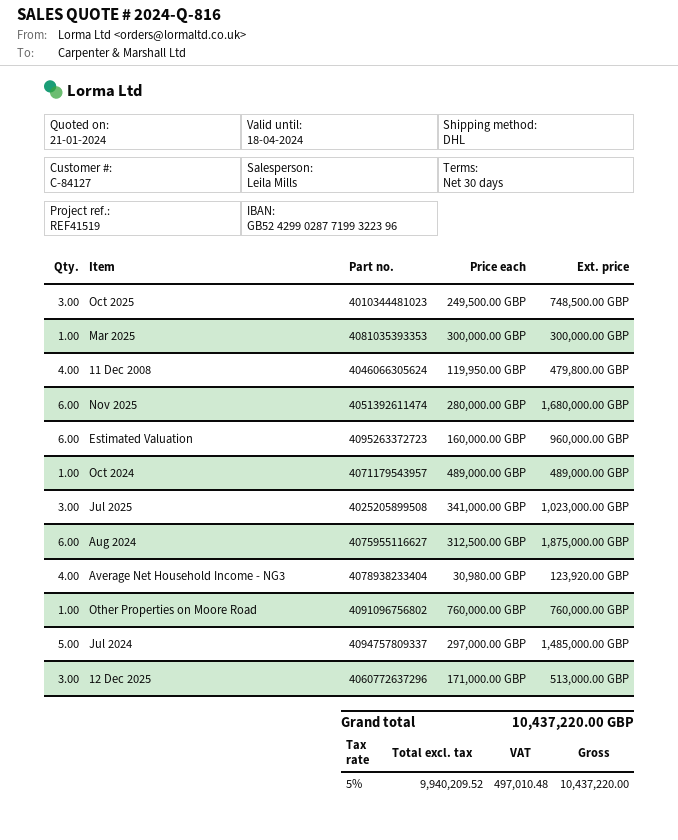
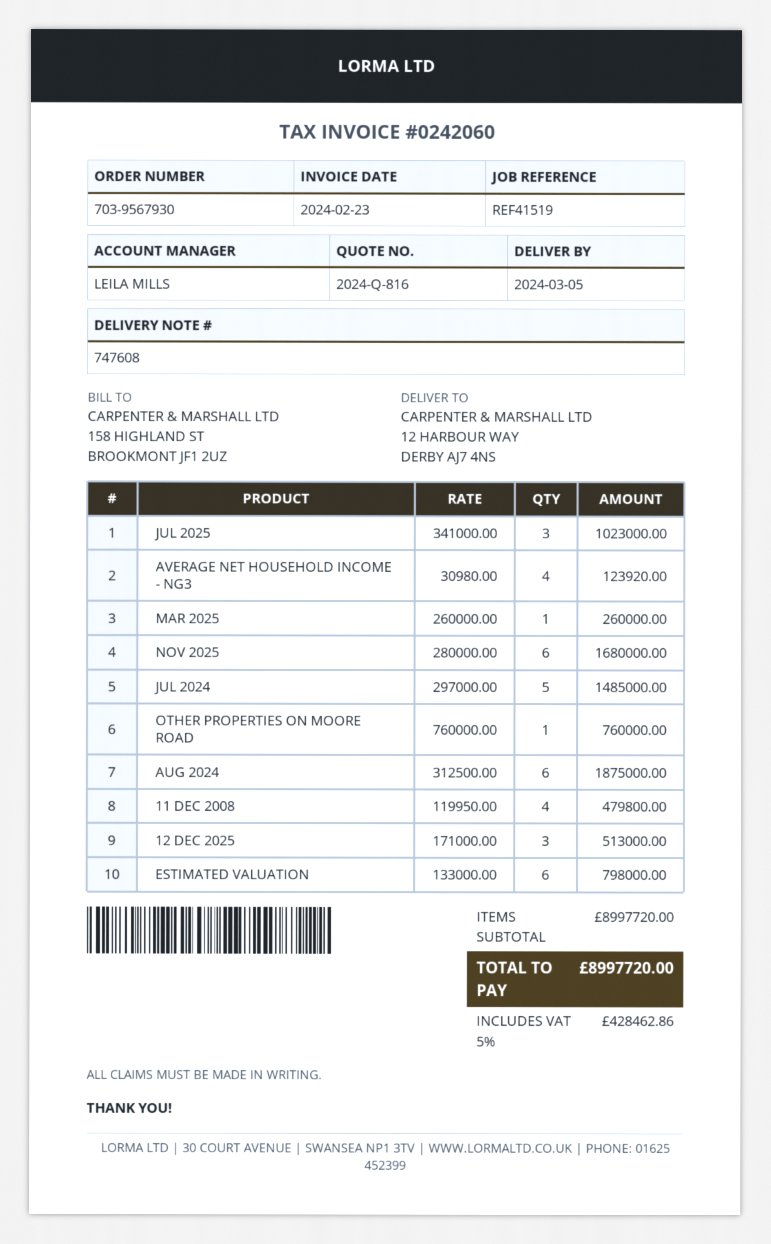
Oct 2025: 3 x 249500.00 = 748500.00 -> none
Mar 2025: 1 x 300000.00 = 300000.00 -> 1 x 260000.00 = 260000.00
Estimated Valuation: 6 x 160000.00 = 960000.00 -> 6 x 133000.00 = 798000.00
Oct 2024: 1 x 489000.00 = 489000.00 -> none
tax: 5% = 497010.48 -> 5% = 428462.86
total: 10437220.00 -> 8997720.00

